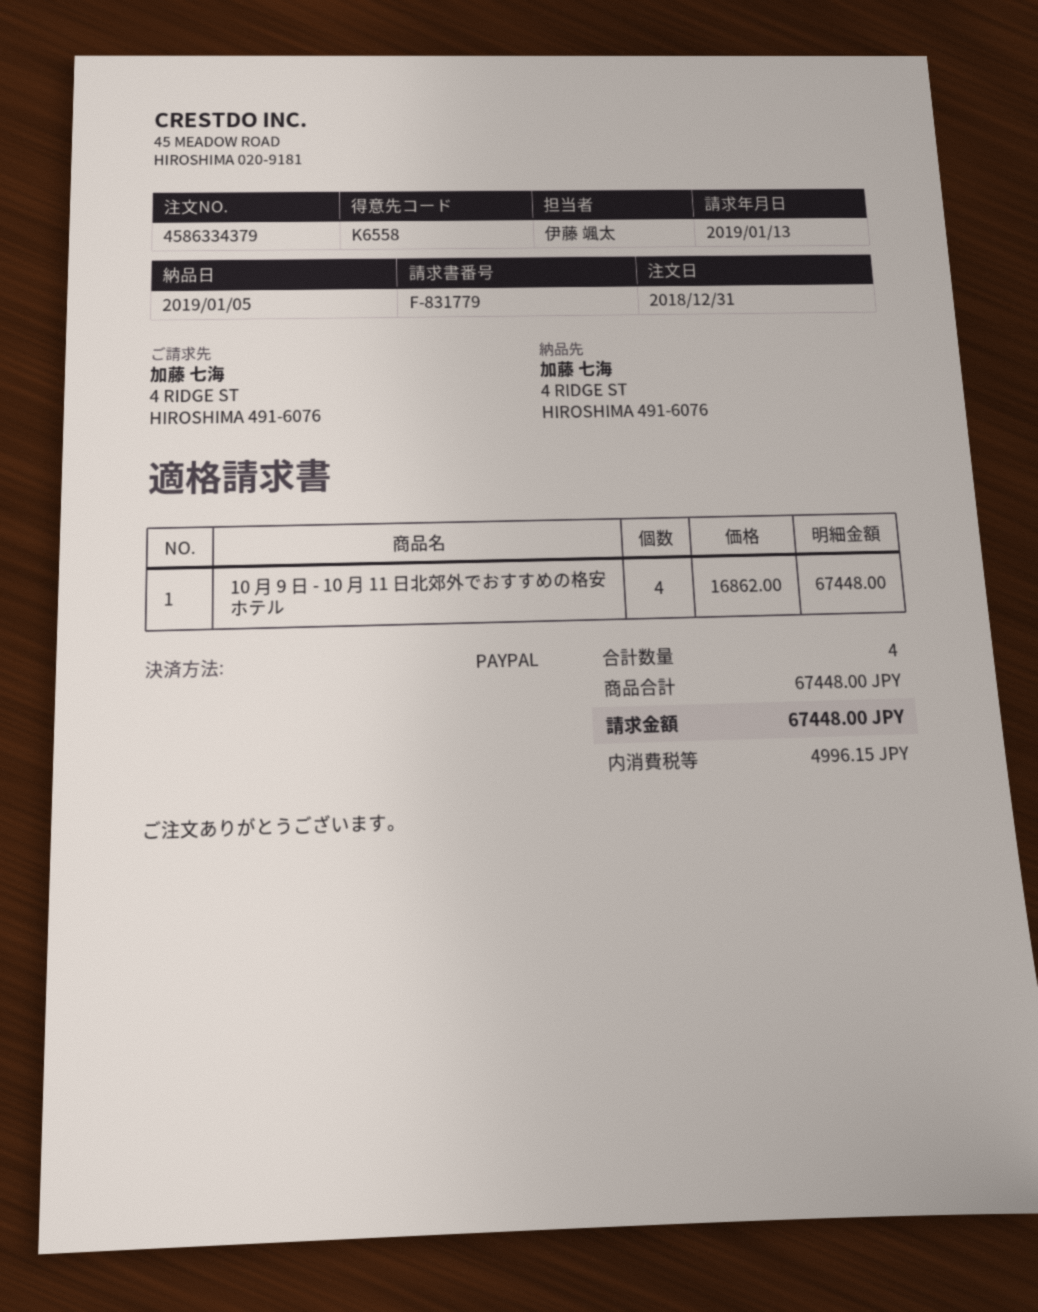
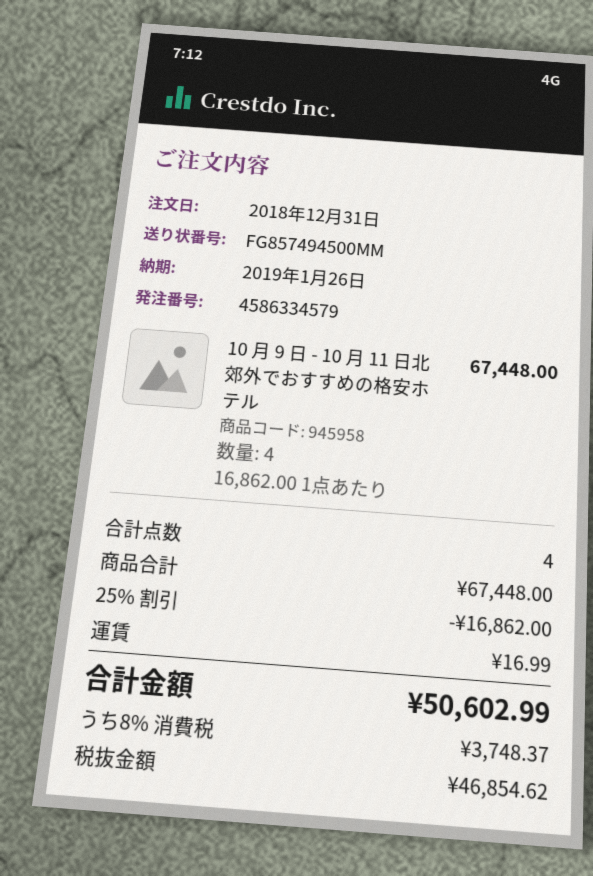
order number: 4586334379 -> 4586334579
delivery date: 2019-01-05 -> 2019-01-26
discount: none -> 25% = 16862.00
shipping: none -> 16.99
tax: 4996.15 -> 3748.37
total: 67448.00 -> 50602.99

